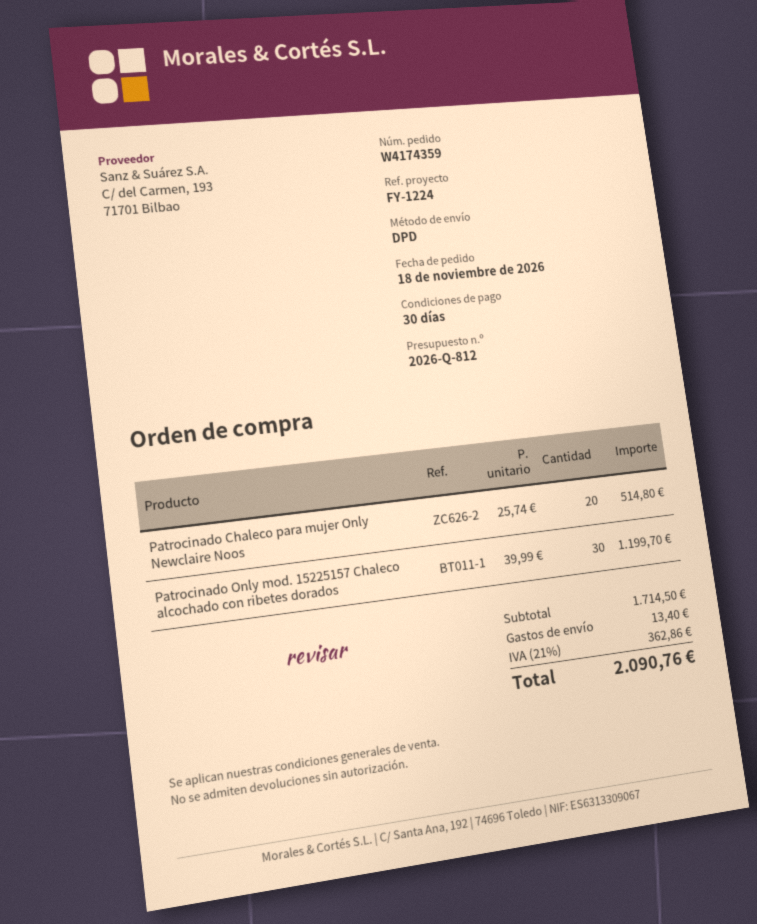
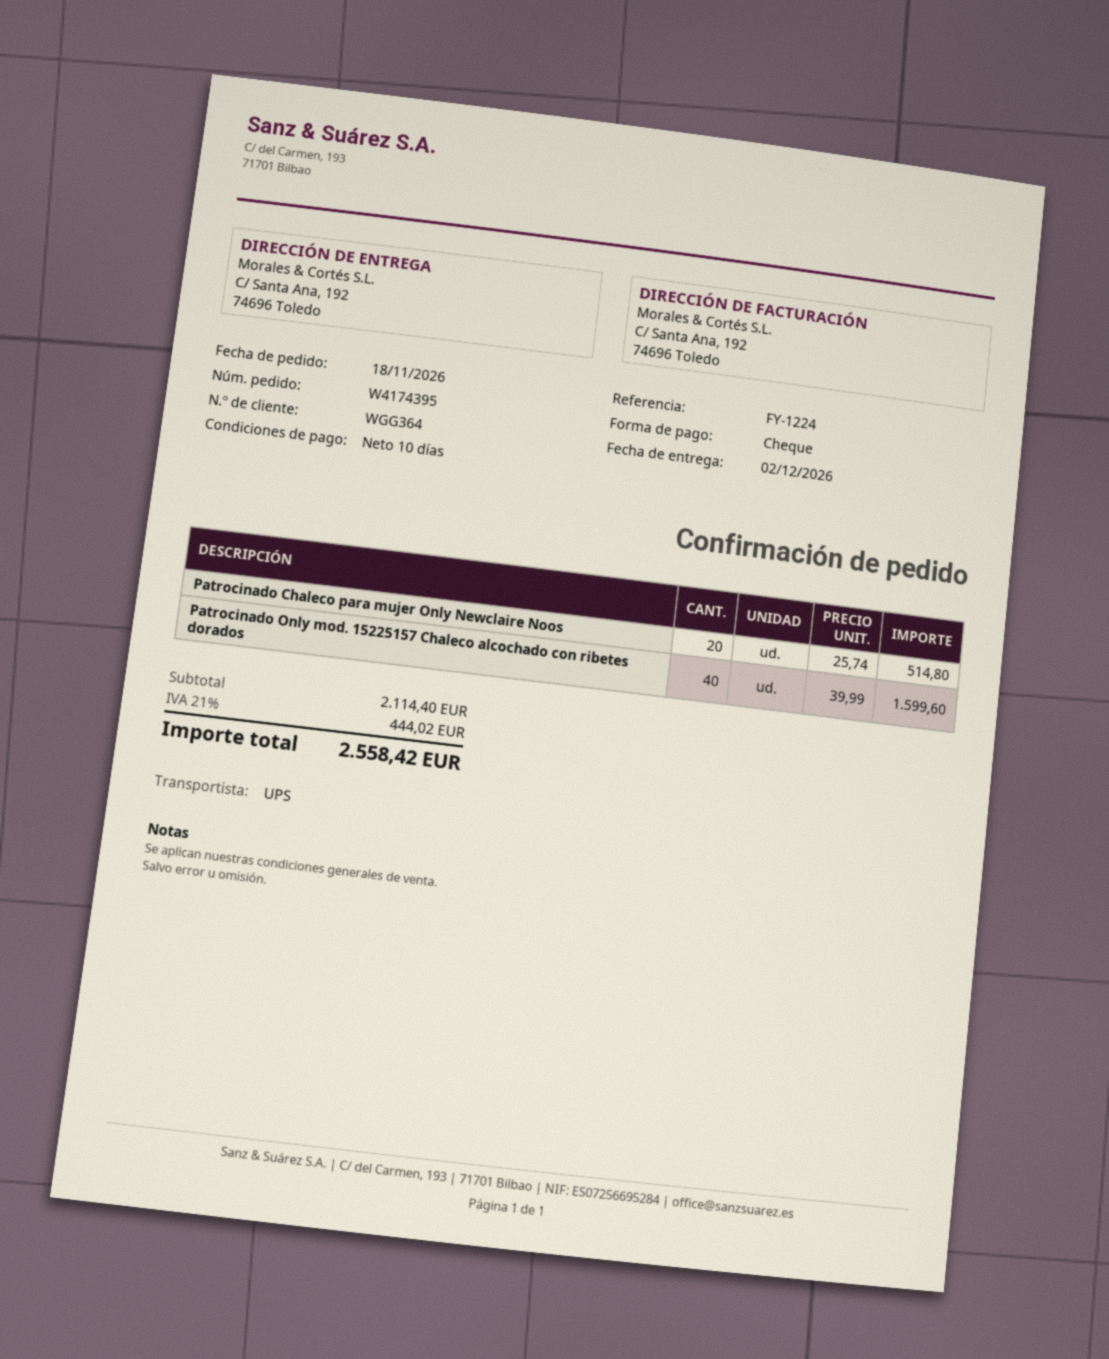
order number: W4174359 -> W4174395
payment terms: 30 days -> 10 days
shipping method: DPD -> UPS
Patrocinado Only mod. 15225157 Chaleco alcochado con ribetes dorados: 30 x 39.99 = 1199.70 -> 40 x 39.99 = 1599.60
subtotal: 1714.50 -> 2114.40
shipping: 13.40 -> none
tax: 21% = 362.86 -> 21% = 444.02
total: 2090.76 -> 2558.42

